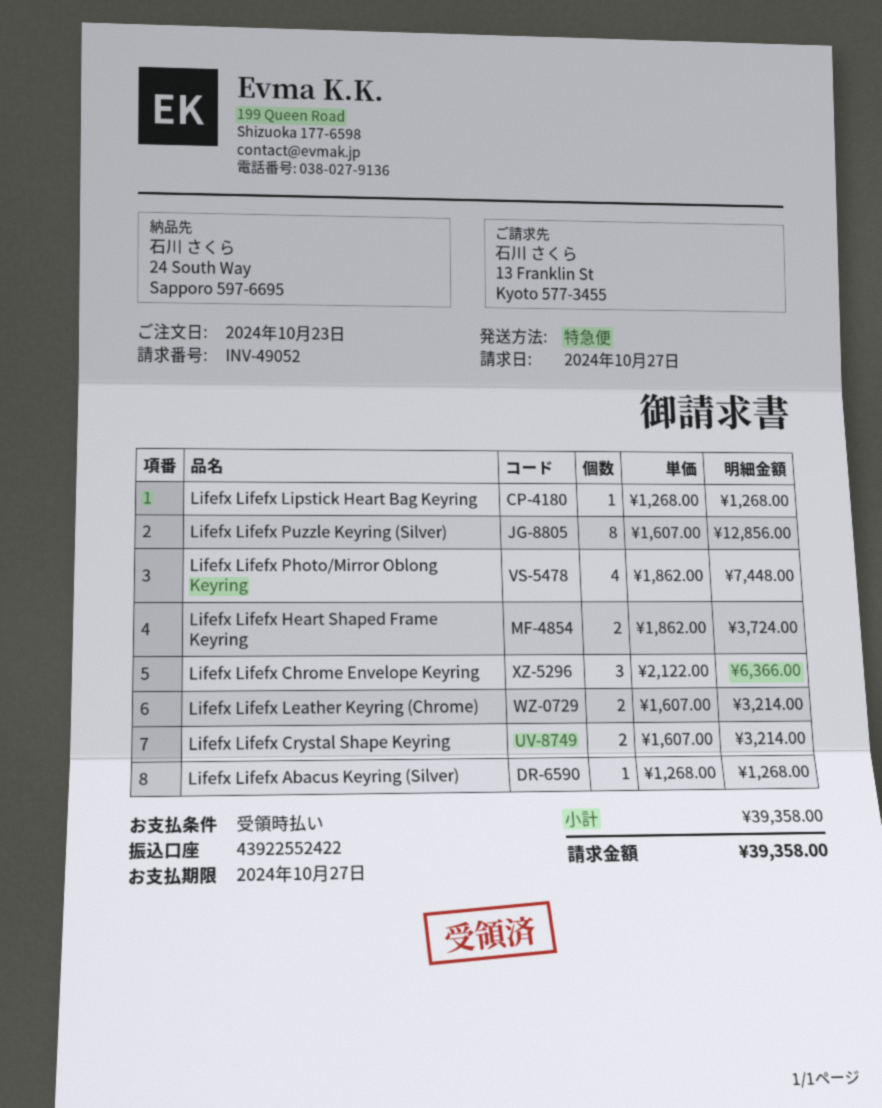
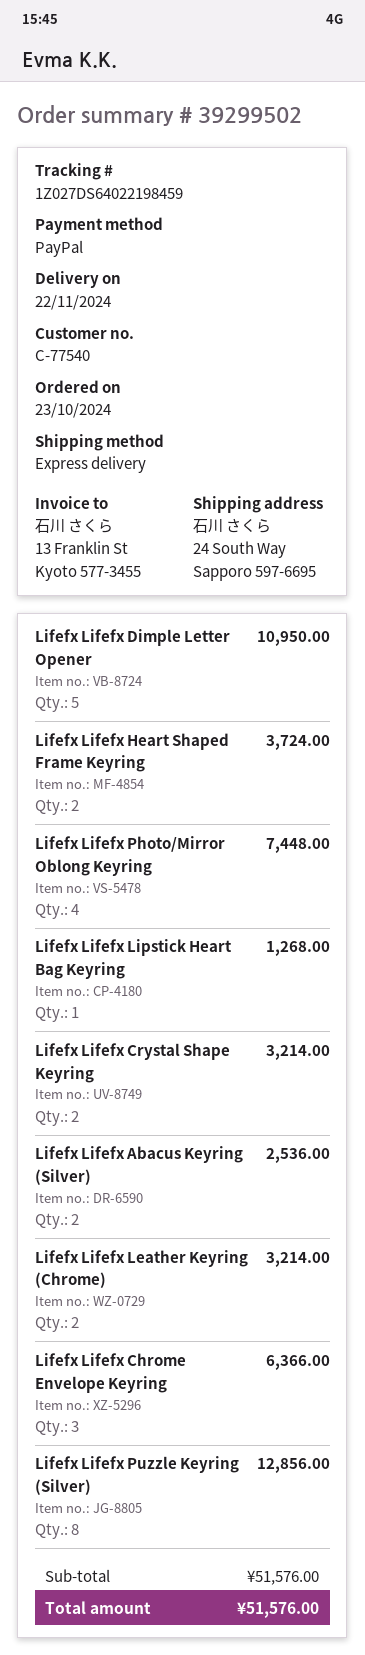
Lifefx Lifefx Abacus Keyring (Silver): 1 for 1268.00 -> 2 for 2536.00
Lifefx Lifefx Dimple Letter Opener: none -> 5 for 10950.00
subtotal: 39358.00 -> 51576.00
total: 39358.00 -> 51576.00

